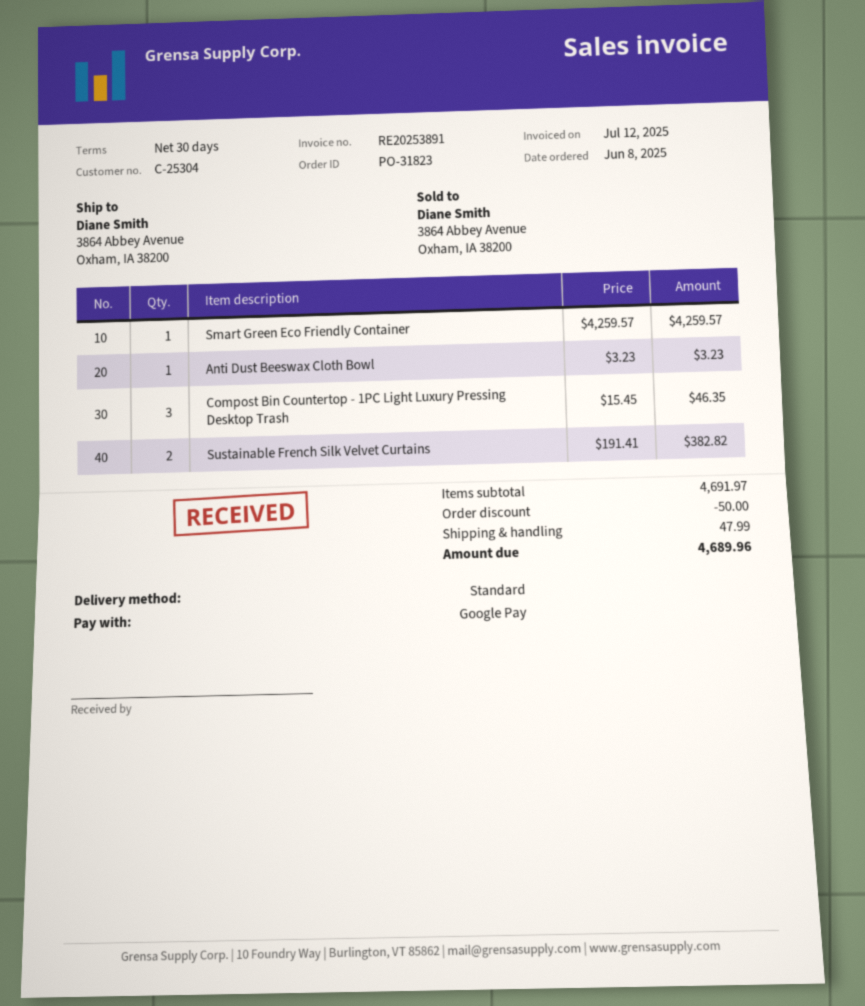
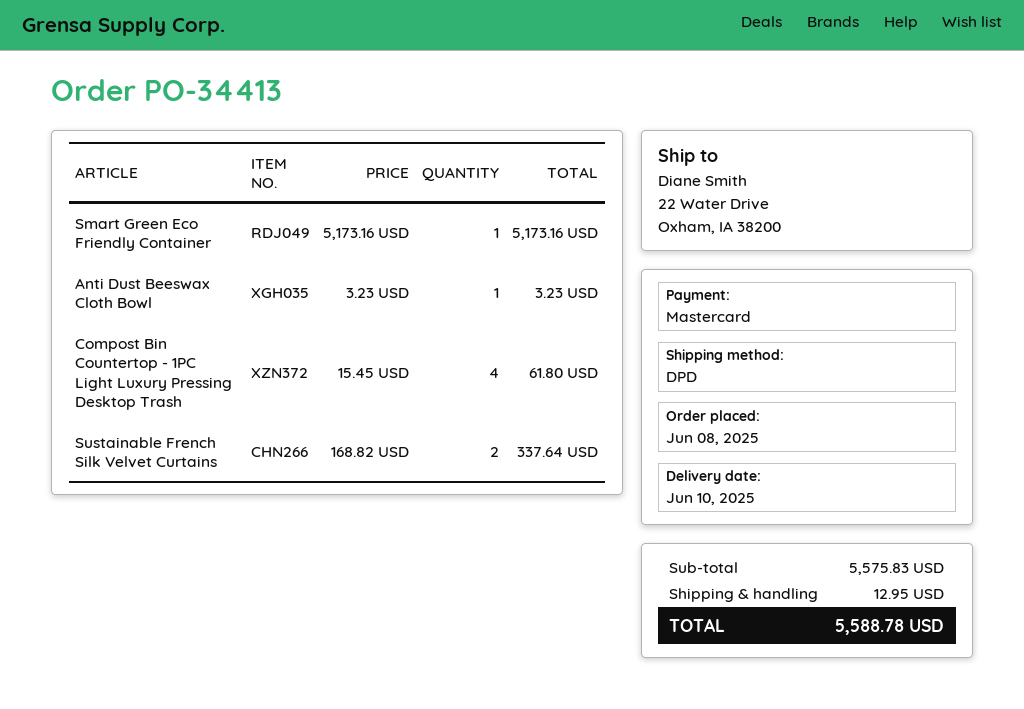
order number: PO-31823 -> PO-34413
payment method: Google Pay -> Mastercard
shipping method: standard -> DPD
ship to: 3864 Abbey Avenue, Oxham, IA 38200 -> 22 Water Drive, Oxham, IA 38200
Smart Green Eco Friendly Container: 1 x 4259.57 = 4259.57 -> 1 x 5173.16 = 5173.16
Compost Bin Countertop - 1PC Light Luxury Pressing Desktop Trash: 3 x 15.45 = 46.35 -> 4 x 15.45 = 61.80
Sustainable French Silk Velvet Curtains: 2 x 191.41 = 382.82 -> 2 x 168.82 = 337.64
subtotal: 4691.97 -> 5575.83
discount: 50.00 -> none
shipping: 47.99 -> 12.95
total: 4689.96 -> 5588.78

